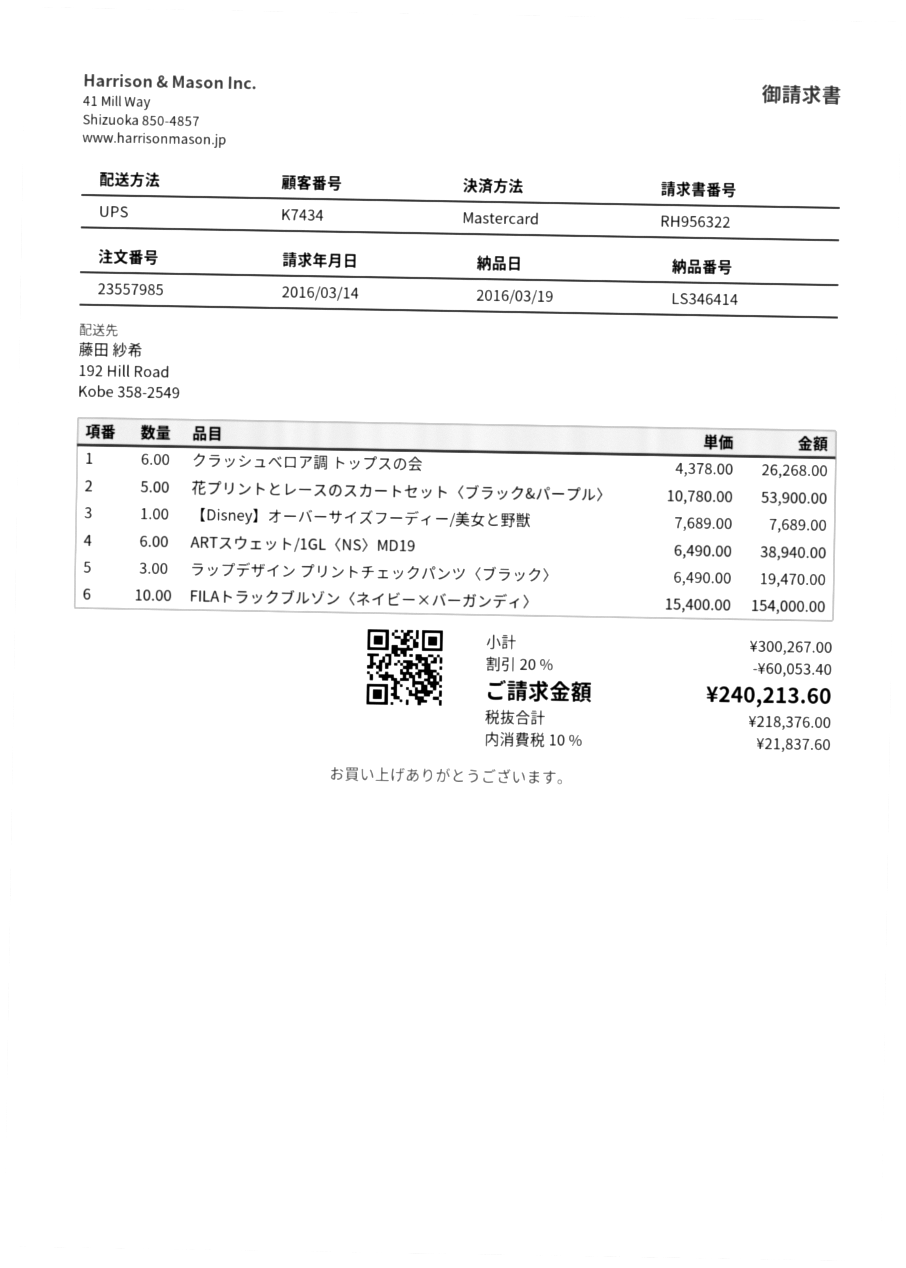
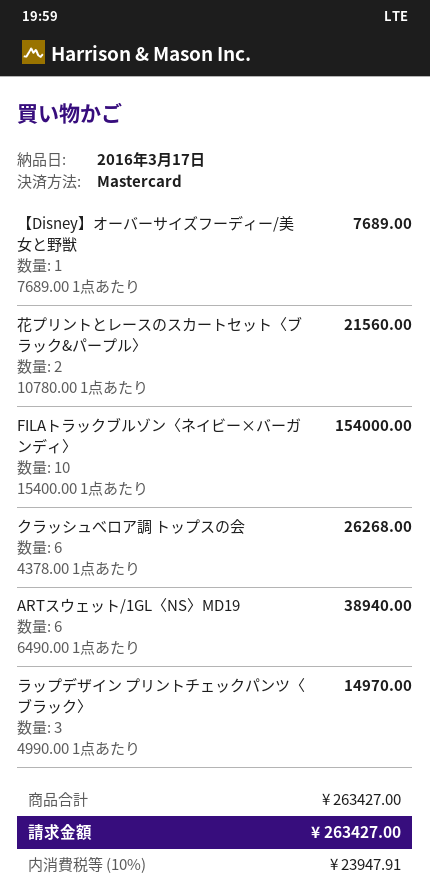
delivery date: 2016-03-19 -> 2016-03-17
花プリントとレースのスカートセット〈ブラック&パープル〉: 5 x 10780.00 = 53900.00 -> 2 x 10780.00 = 21560.00
ラップデザイン プリントチェックパンツ〈ブラック〉: 3 x 6490.00 = 19470.00 -> 3 x 4990.00 = 14970.00
subtotal: 300267.00 -> 263427.00
discount: 20% = 60053.40 -> none
tax: 10% = 21837.60 -> 10% = 23947.91
total: 240213.60 -> 263427.00

